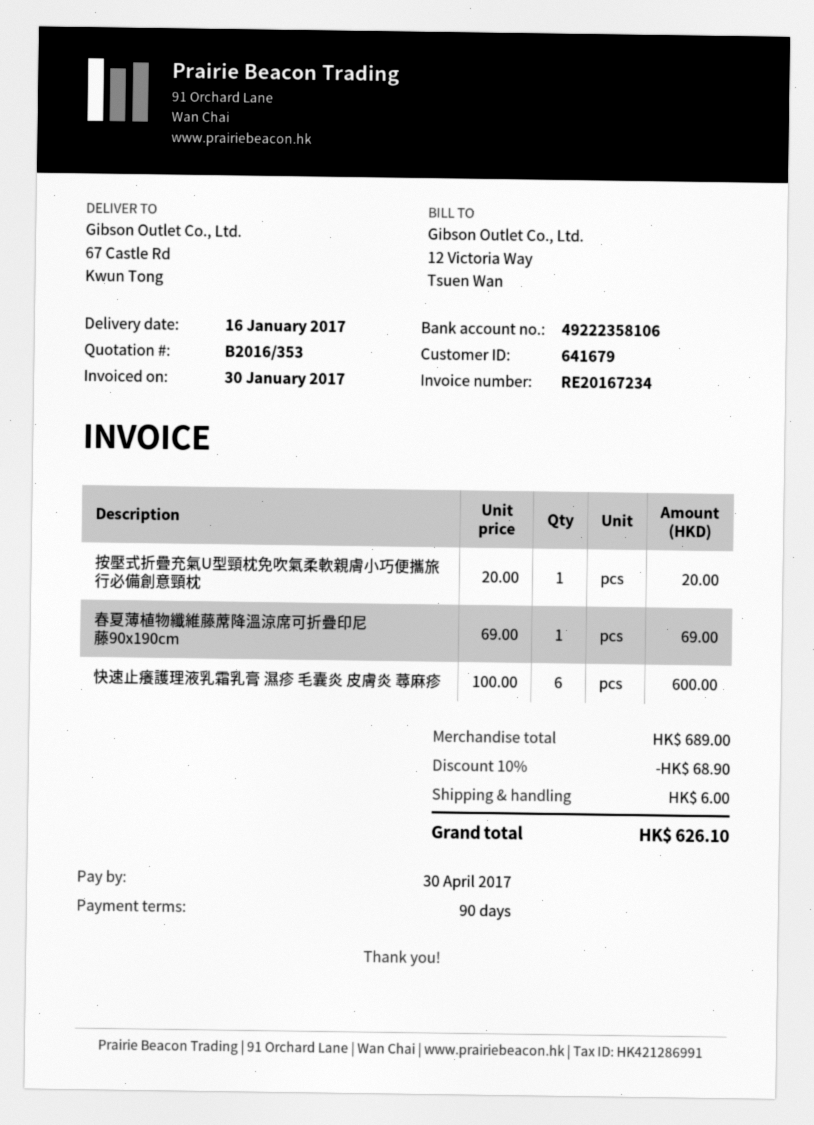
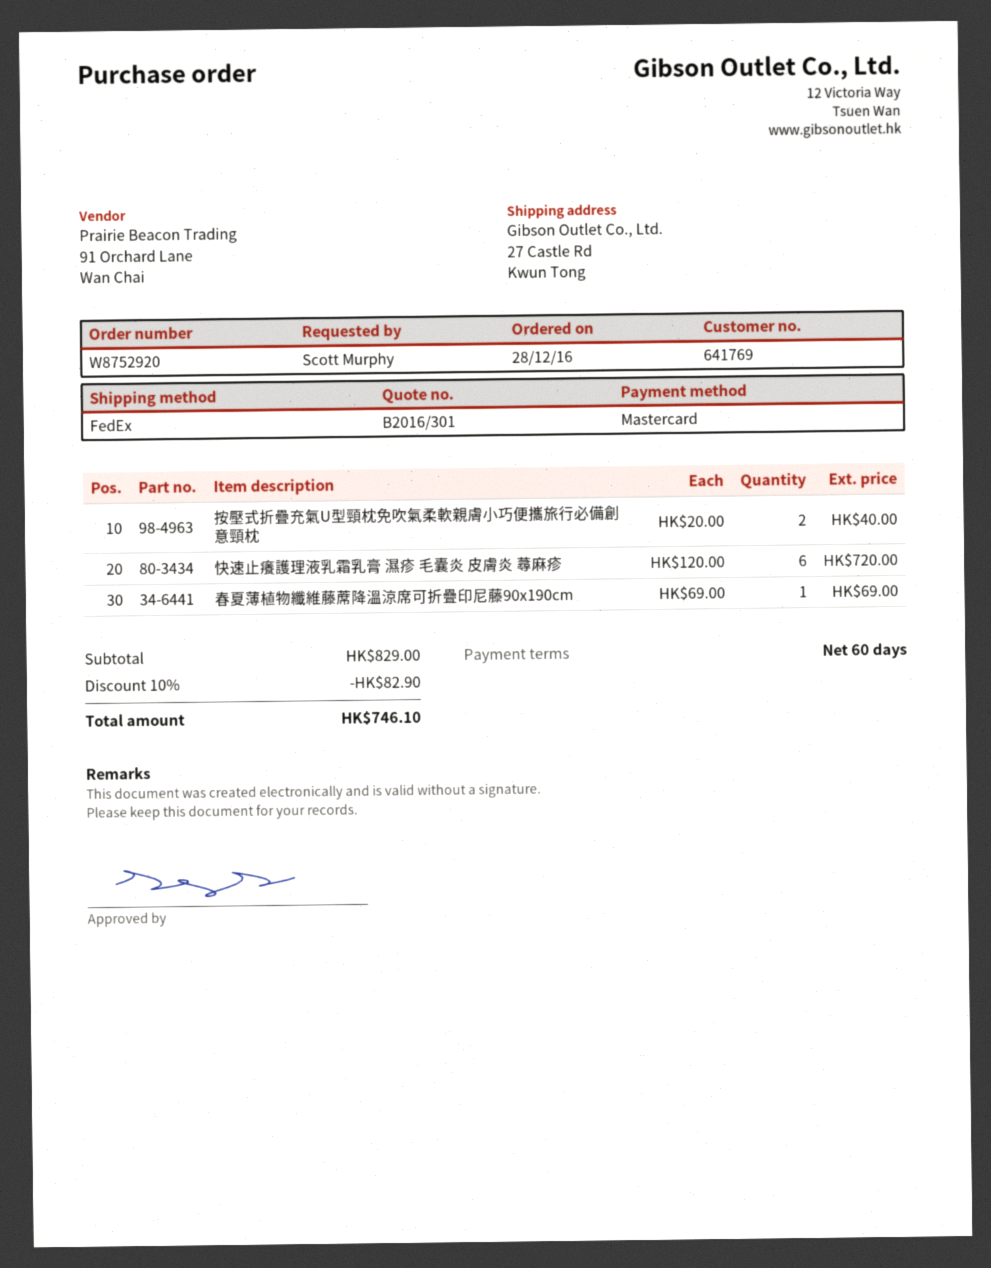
quote number: B2016/353 -> B2016/301
payment terms: 90 days -> 60 days
customer number: 641679 -> 641769
ship to: 67 Castle Rd, Kwun Tong -> 27 Castle Rd, Kwun Tong
按壓式折疊充氣U型頸枕免吹氣柔軟親膚小巧便攜旅行必備創意頸枕: 1 x 20.00 = 20.00 -> 2 x 20.00 = 40.00
快速止癢護理液乳霜乳膏 濕疹 毛囊炎 皮膚炎 蕁麻疹: 6 x 100.00 = 600.00 -> 6 x 120.00 = 720.00
subtotal: 689.00 -> 829.00
discount: 10% = 68.90 -> 10% = 82.90
shipping: 6.00 -> none
total: 626.10 -> 746.10

